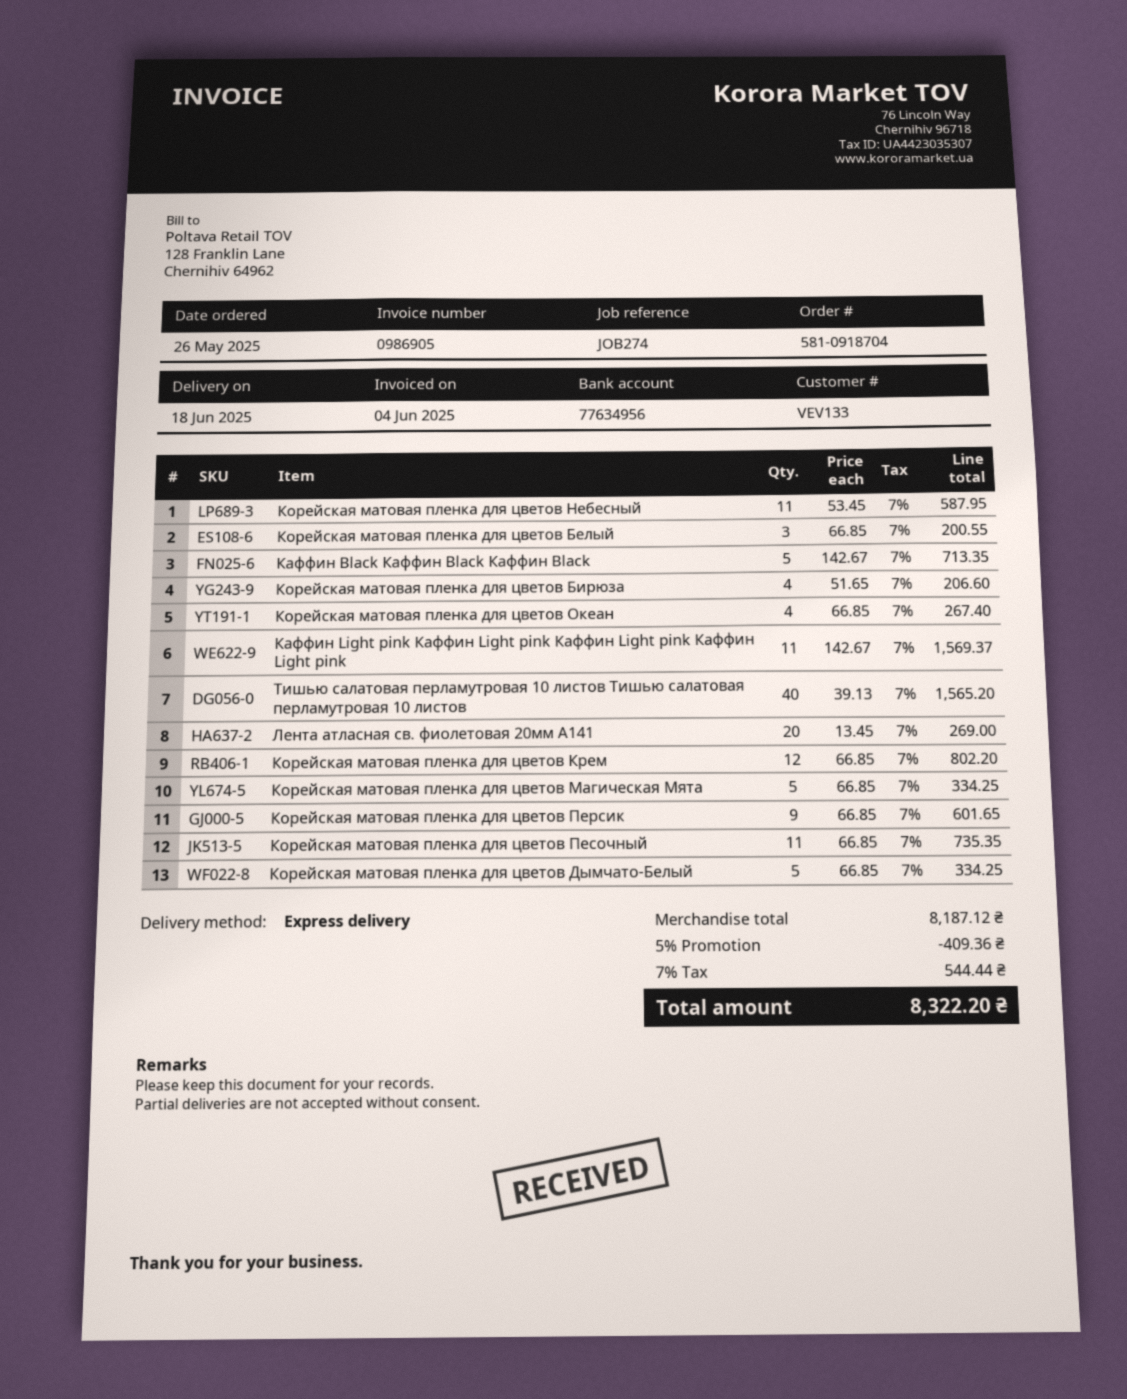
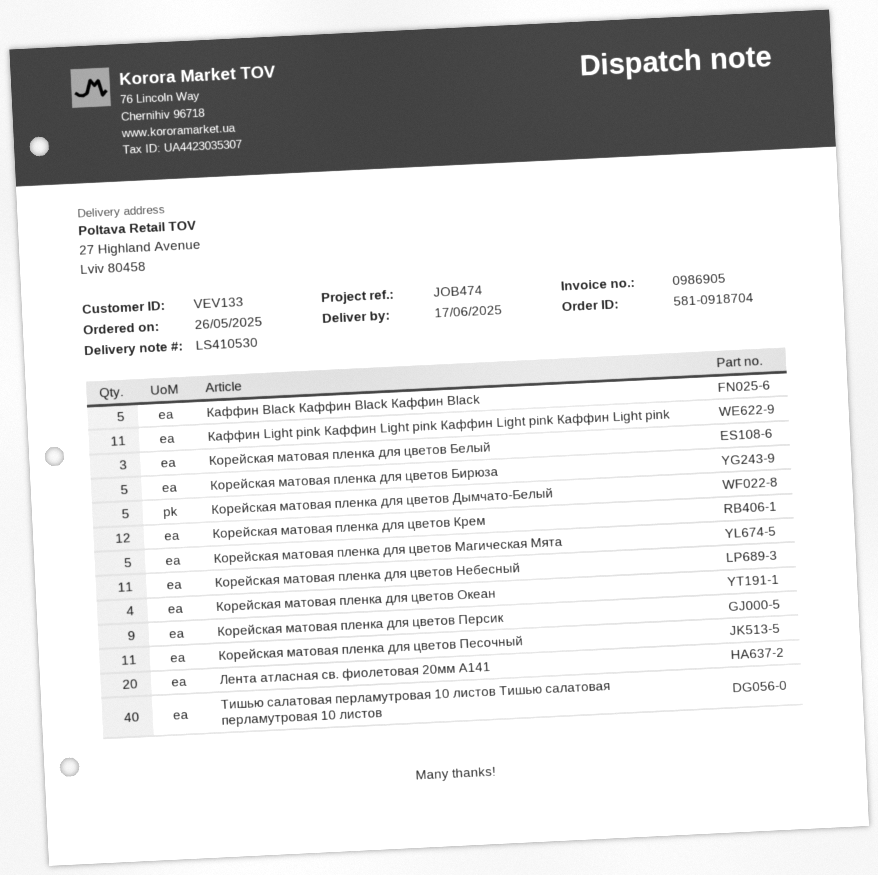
delivery date: 2025-06-18 -> 2025-06-17
reference: JOB274 -> JOB474
Корейская матовая пленка для цветов Бирюза: 4 -> 5

